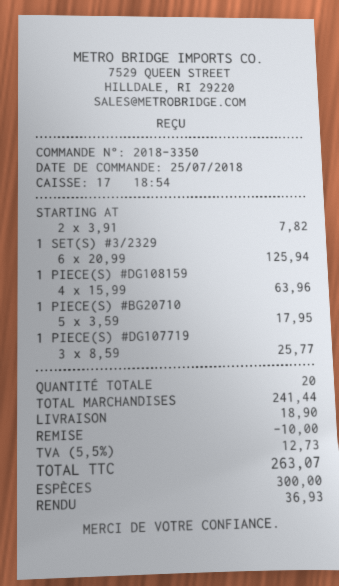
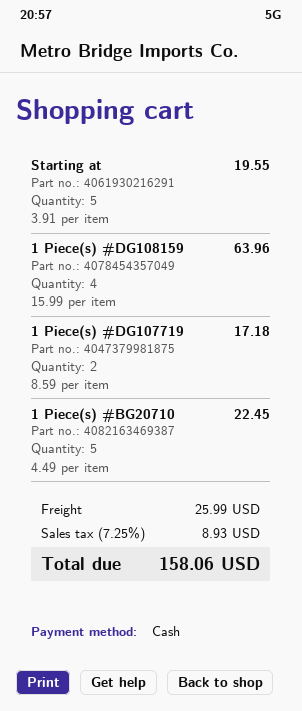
STARTING AT: 2 x 3.91 = 7.82 -> 5 x 3.91 = 19.55
1 SET(S) #3/2329: 6 x 20.99 = 125.94 -> none
1 PIECE(S) #BG20710: 5 x 3.59 = 17.95 -> 5 x 4.49 = 22.45
1 PIECE(S) #DG107719: 3 x 8.59 = 25.77 -> 2 x 8.59 = 17.18
discount: 10.00 -> none
shipping: 18.90 -> 25.99
tax: 5.5% = 12.73 -> 7.25% = 8.93
total: 263.07 -> 158.06

